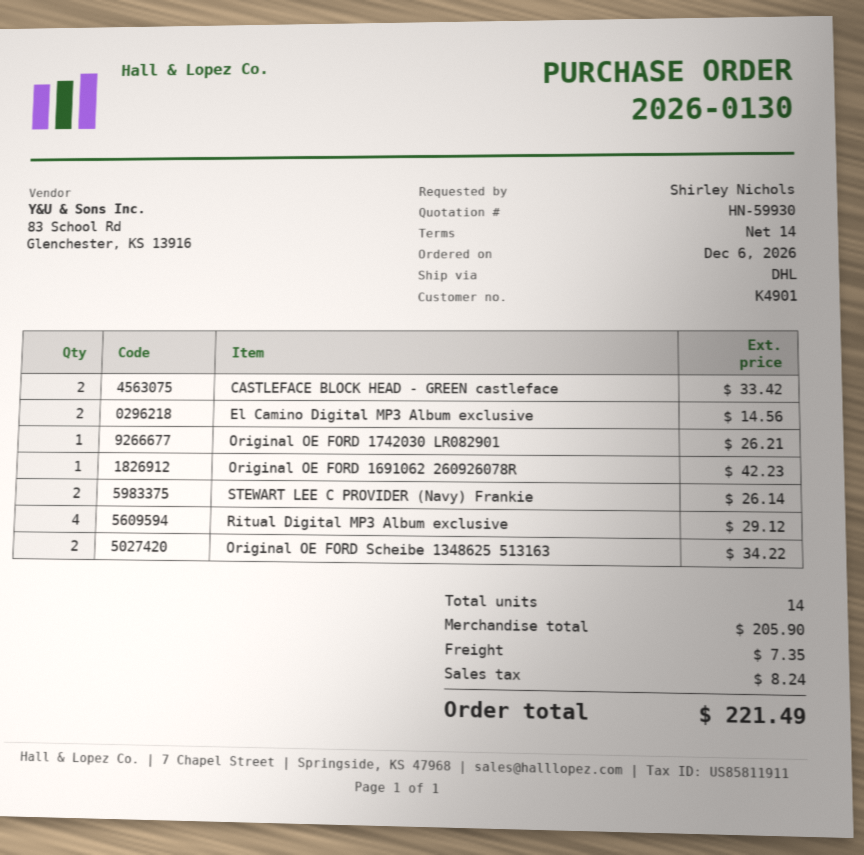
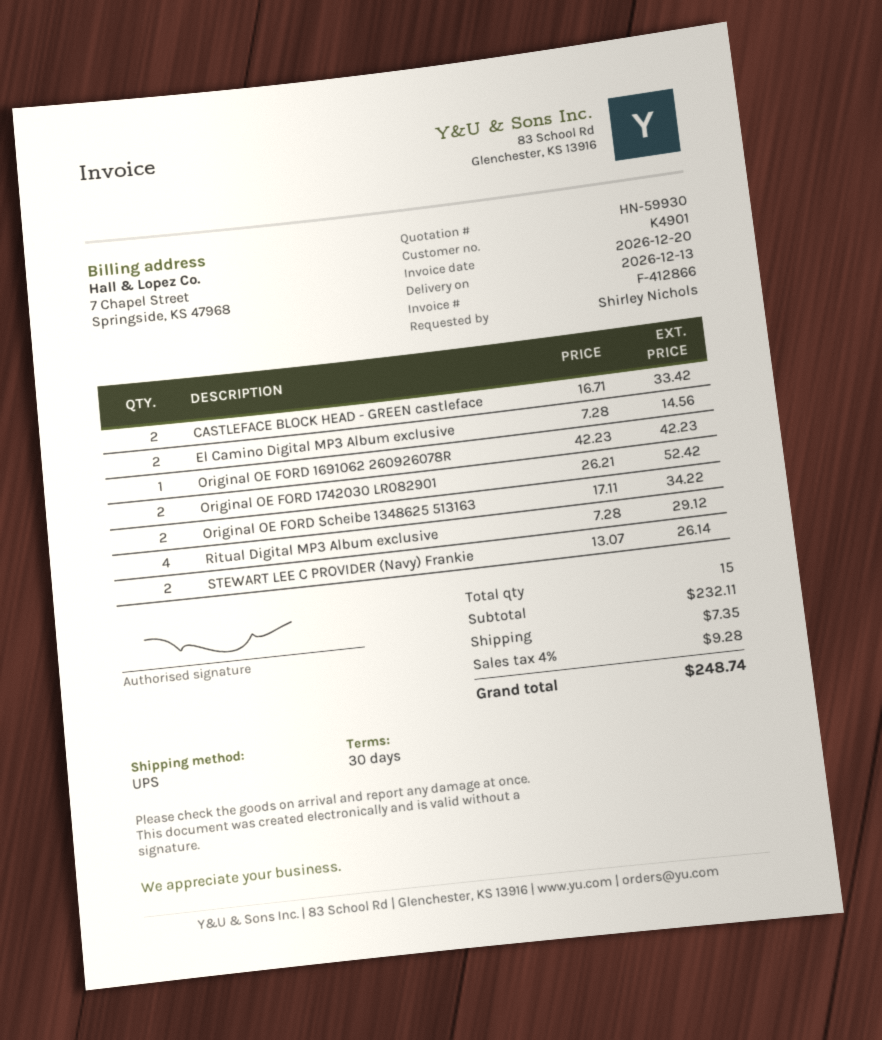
payment terms: 14 days -> 30 days
shipping method: DHL -> UPS
Original OE FORD 1742030 LR082901: 1 for 26.21 -> 2 for 52.42
total quantity: 14 -> 15
subtotal: 205.90 -> 232.11
tax: 8.24 -> 9.28
total: 221.49 -> 248.74

